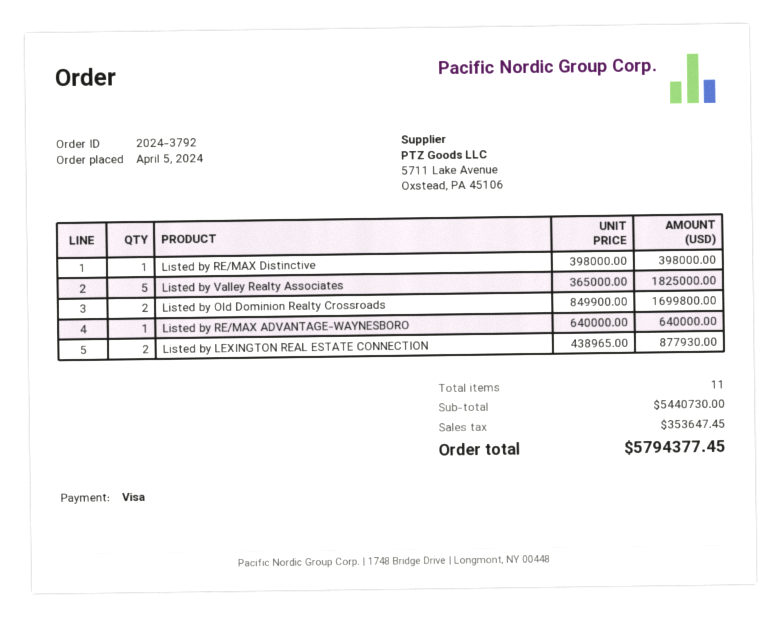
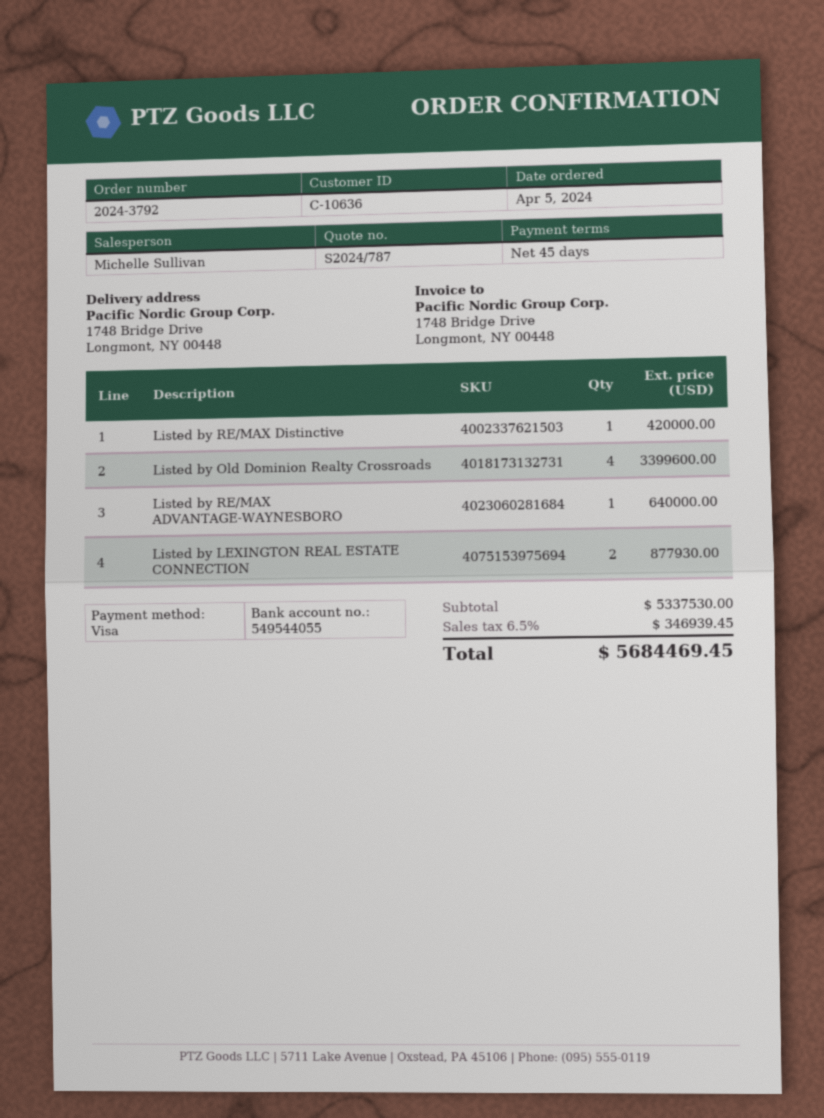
Listed by RE/MAX Distinctive: 1 for 398000.00 -> 1 for 420000.00
Listed by Valley Realty Associates: 5 for 1825000.00 -> none
Listed by Old Dominion Realty Crossroads: 2 for 1699800.00 -> 4 for 3399600.00
subtotal: 5440730.00 -> 5337530.00
tax: 353647.45 -> 346939.45
total: 5794377.45 -> 5684469.45

